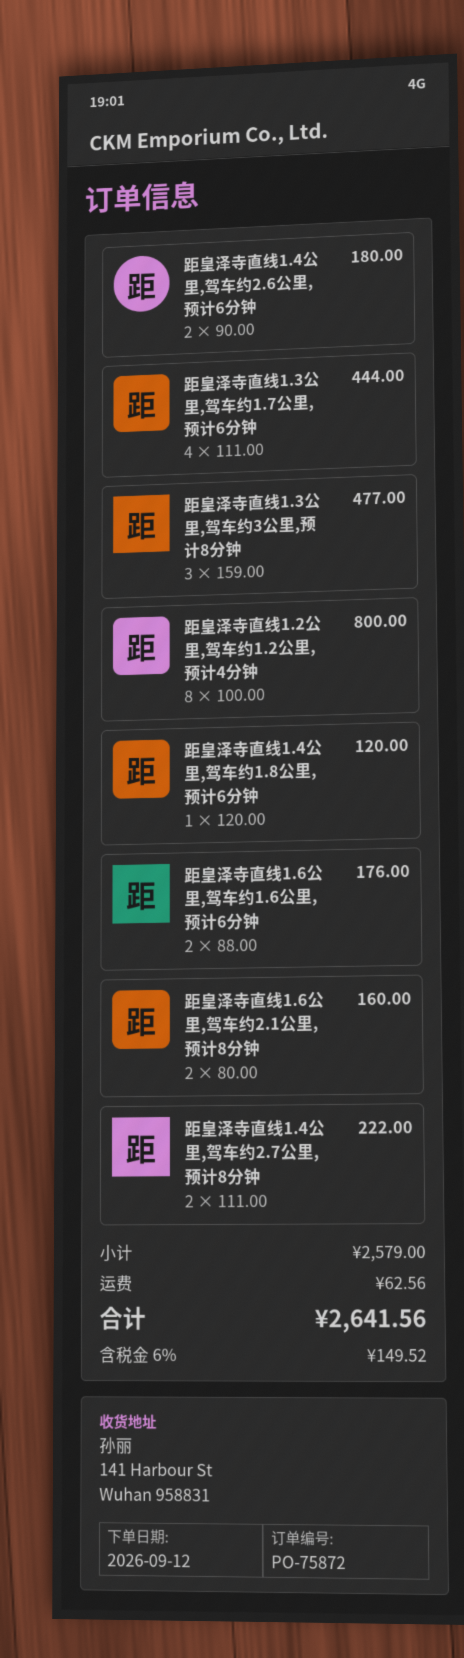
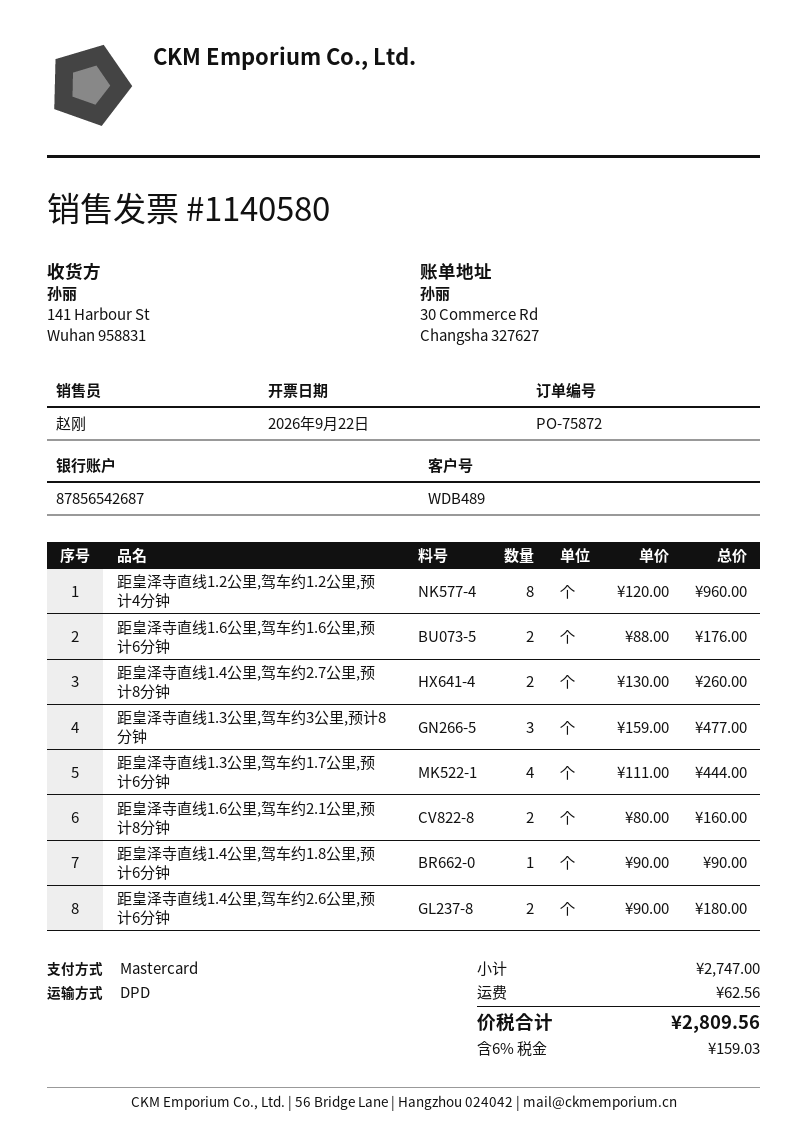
距皇泽寺直线1.2公里,驾车约1.2公里,预计4分钟: 8 x 100.00 = 800.00 -> 8 x 120.00 = 960.00
距皇泽寺直线1.4公里,驾车约1.8公里,预计6分钟: 1 x 120.00 = 120.00 -> 1 x 90.00 = 90.00
距皇泽寺直线1.4公里,驾车约2.7公里,预计8分钟: 2 x 111.00 = 222.00 -> 2 x 130.00 = 260.00
subtotal: 2579.00 -> 2747.00
tax: 6% = 149.52 -> 6% = 159.03
total: 2641.56 -> 2809.56

